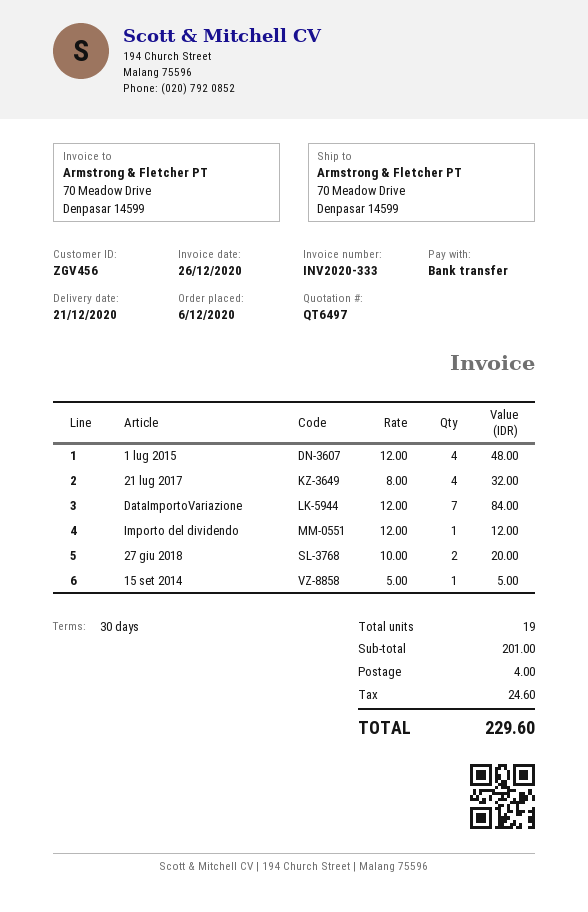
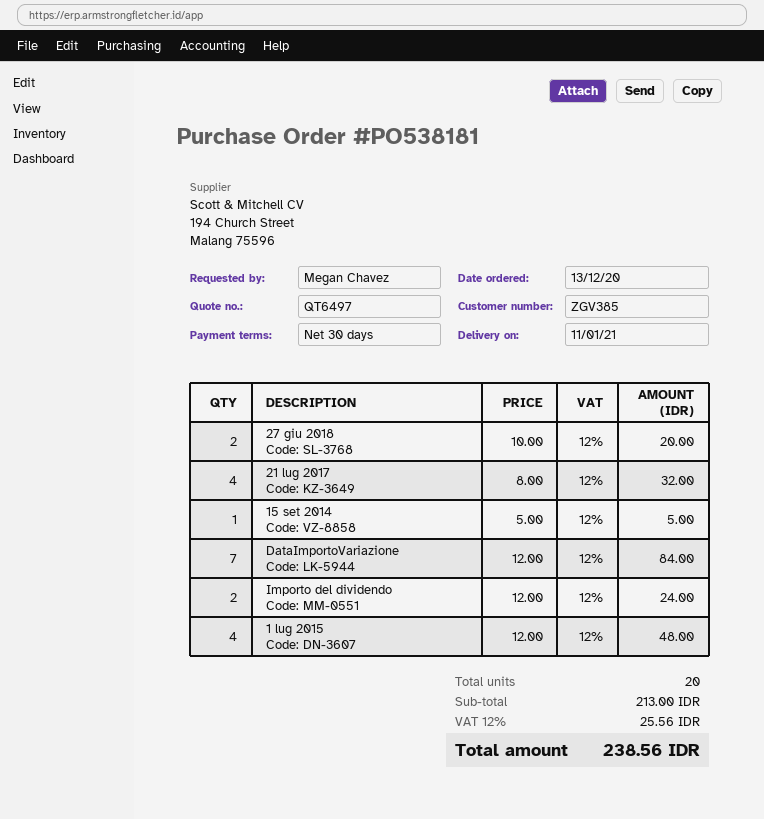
order date: 2020-12-06 -> 2020-12-13
delivery date: 2020-12-21 -> 2021-01-11
customer number: ZGV456 -> ZGV385
Importo del dividendo: 1 x 12.00 = 12.00 -> 2 x 12.00 = 24.00
total quantity: 19 -> 20
subtotal: 201.00 -> 213.00
shipping: 4.00 -> none
tax: 24.60 -> 25.56
total: 229.60 -> 238.56

